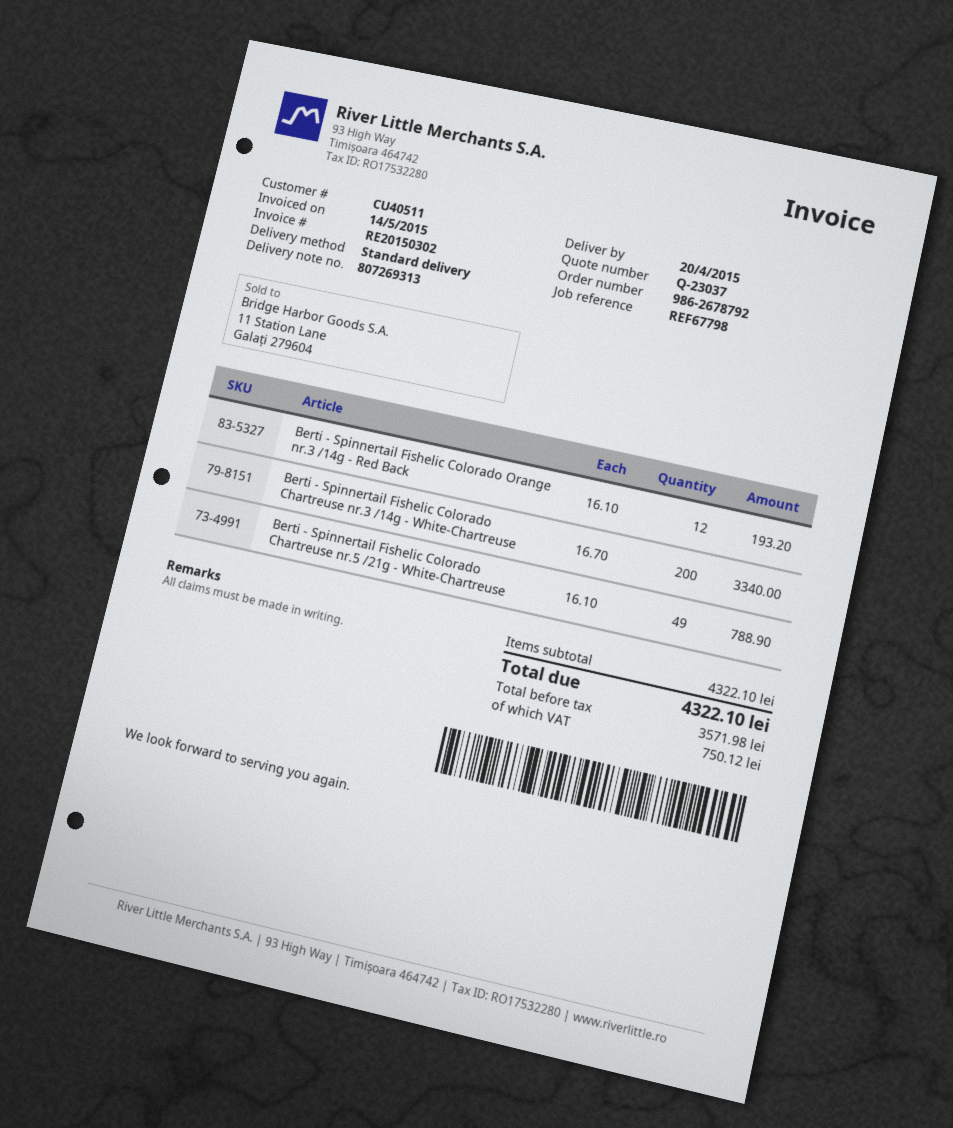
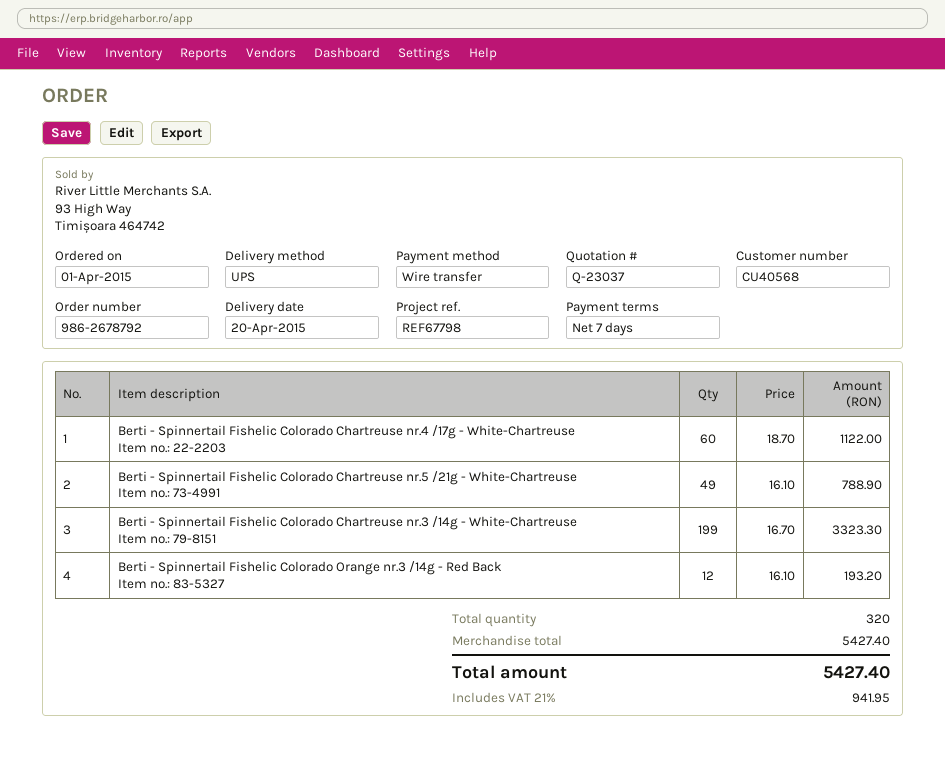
customer number: CU40511 -> CU40568
shipping method: standard -> UPS
Berti - Spinnertail Fishelic Colorado Chartreuse nr.3 /14g - White-Chartreuse: 200 x 16.70 = 3340.00 -> 199 x 16.70 = 3323.30
Berti - Spinnertail Fishelic Colorado Chartreuse nr.4 /17g - White-Chartreuse: none -> 60 x 18.70 = 1122.00
subtotal: 4322.10 -> 5427.40
tax: 750.12 -> 941.95
total: 4322.10 -> 5427.40

